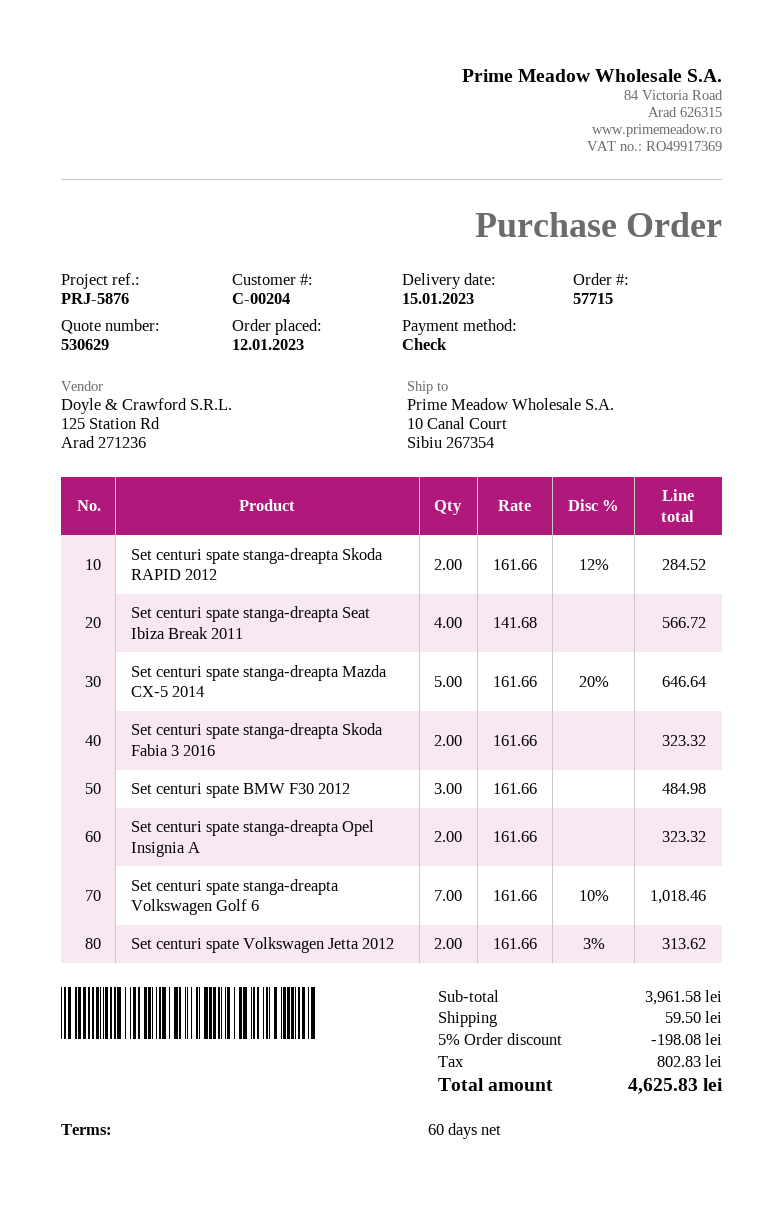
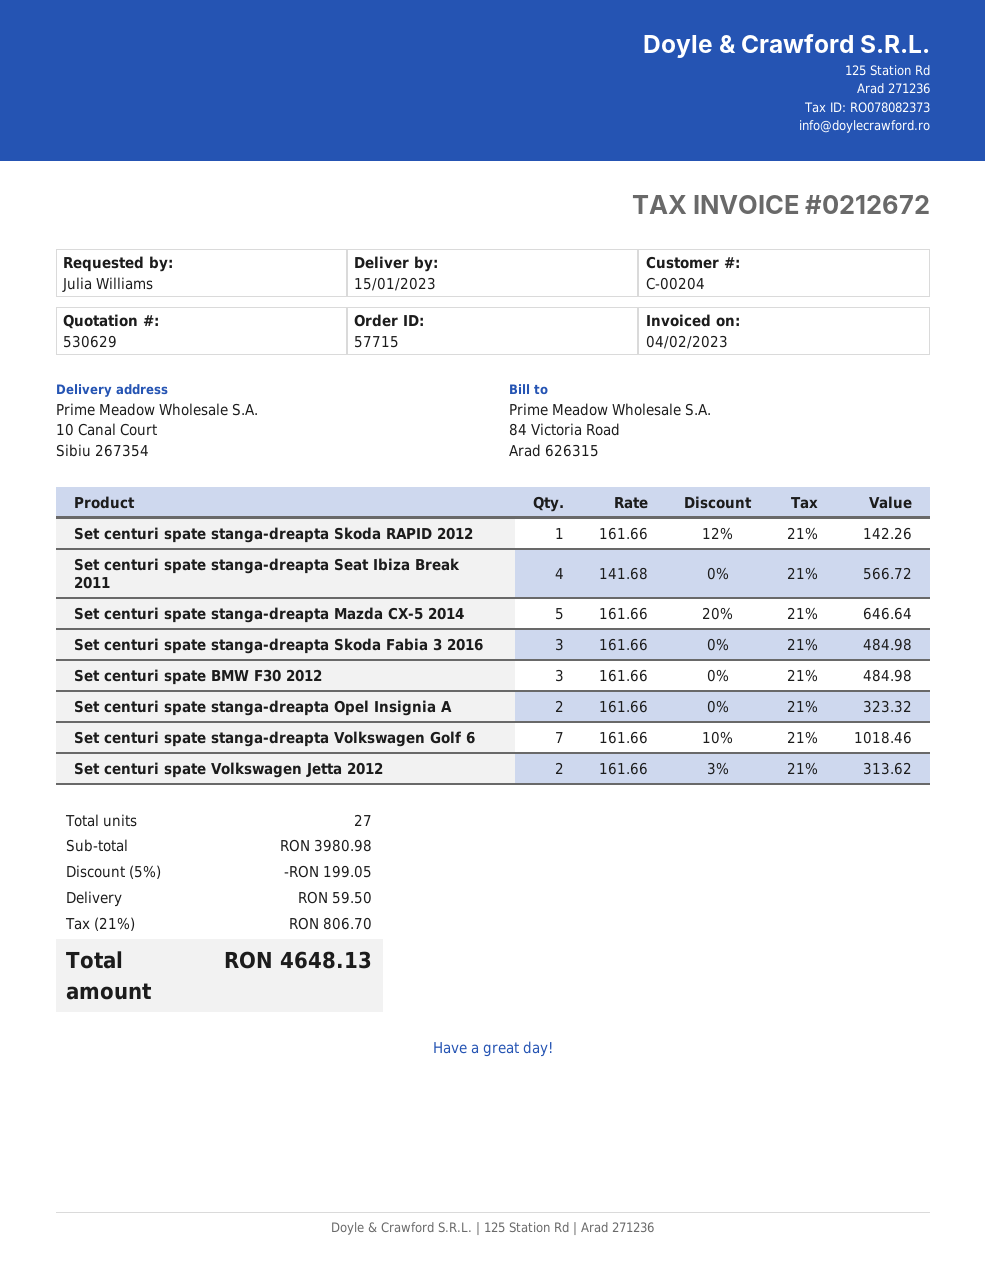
Set centuri spate stanga-dreapta Skoda RAPID 2012: 2 x 161.66 - 12% = 284.52 -> 1 x 161.66 - 12% = 142.26
Set centuri spate stanga-dreapta Skoda Fabia 3 2016: 2 x 161.66 = 323.32 -> 3 x 161.66 = 484.98
subtotal: 3961.58 -> 3980.98
discount: 5% = 198.08 -> 5% = 199.05
tax: 802.83 -> 806.70
total: 4625.83 -> 4648.13

